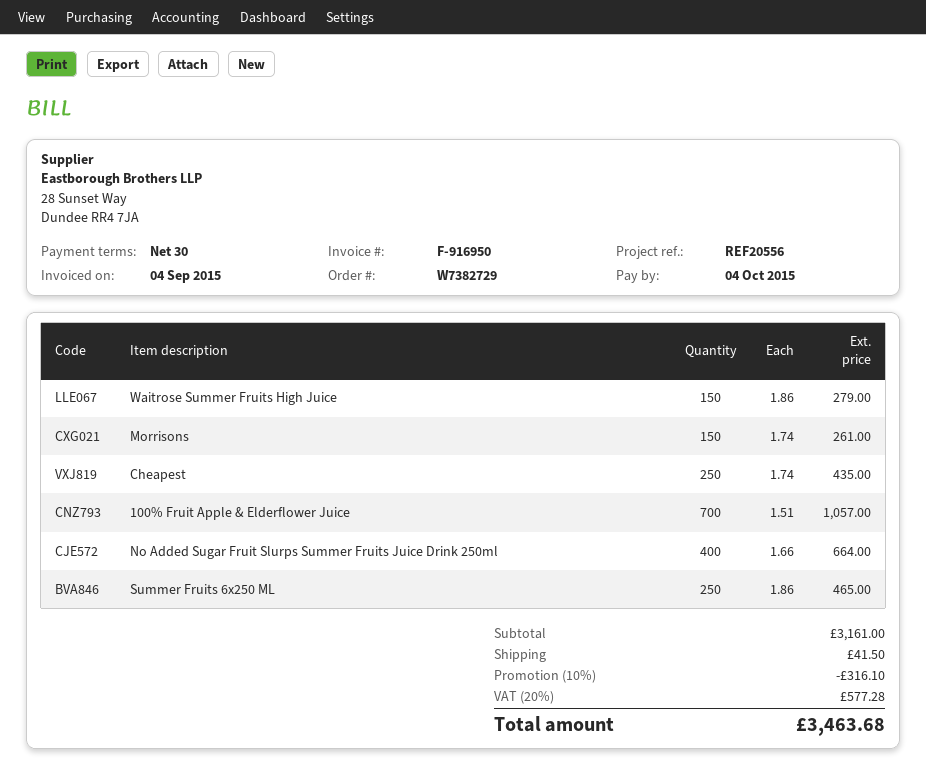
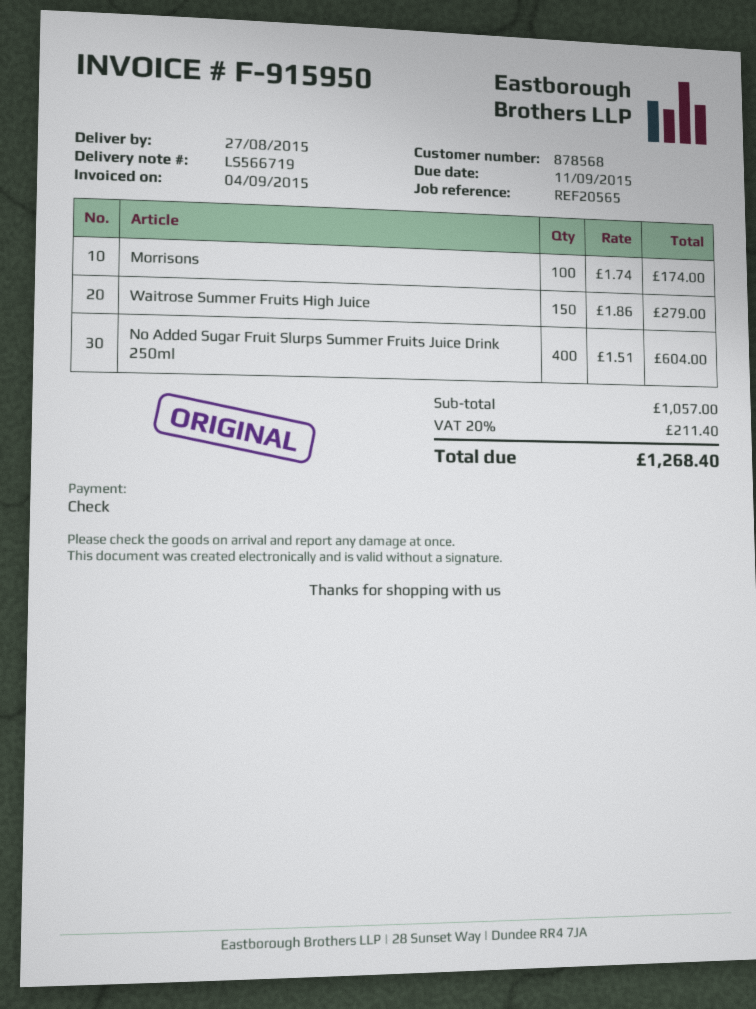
invoice number: F-916950 -> F-915950
due date: 2015-10-04 -> 2015-09-11
reference: REF20556 -> REF20565
Morrisons: 150 x 1.74 = 261.00 -> 100 x 1.74 = 174.00
Cheapest: 250 x 1.74 = 435.00 -> none
100% Fruit Apple & Elderflower Juice: 700 x 1.51 = 1057.00 -> none
No Added Sugar Fruit Slurps Summer Fruits Juice Drink 250ml: 400 x 1.66 = 664.00 -> 400 x 1.51 = 604.00
Summer Fruits 6x250 ML: 250 x 1.86 = 465.00 -> none
subtotal: 3161.00 -> 1057.00
discount: 10% = 316.10 -> none
shipping: 41.50 -> none
tax: 20% = 577.28 -> 20% = 211.40
total: 3463.68 -> 1268.40

